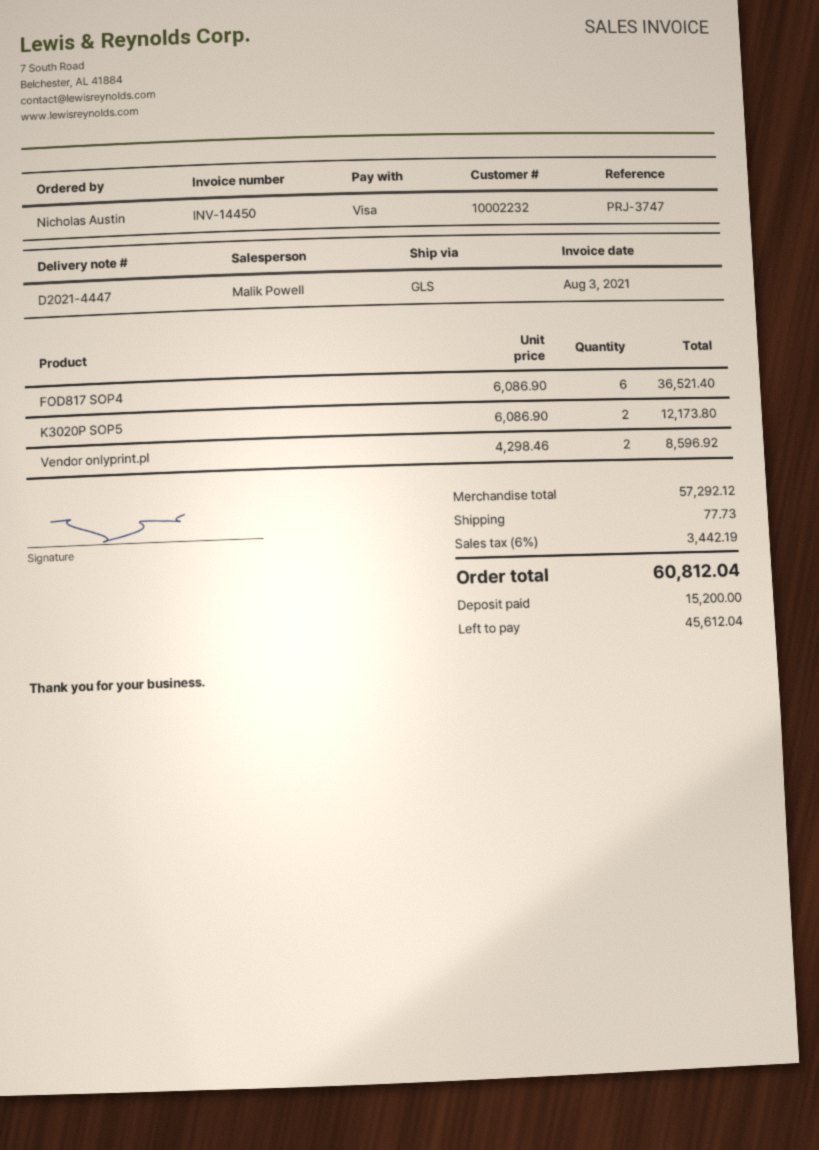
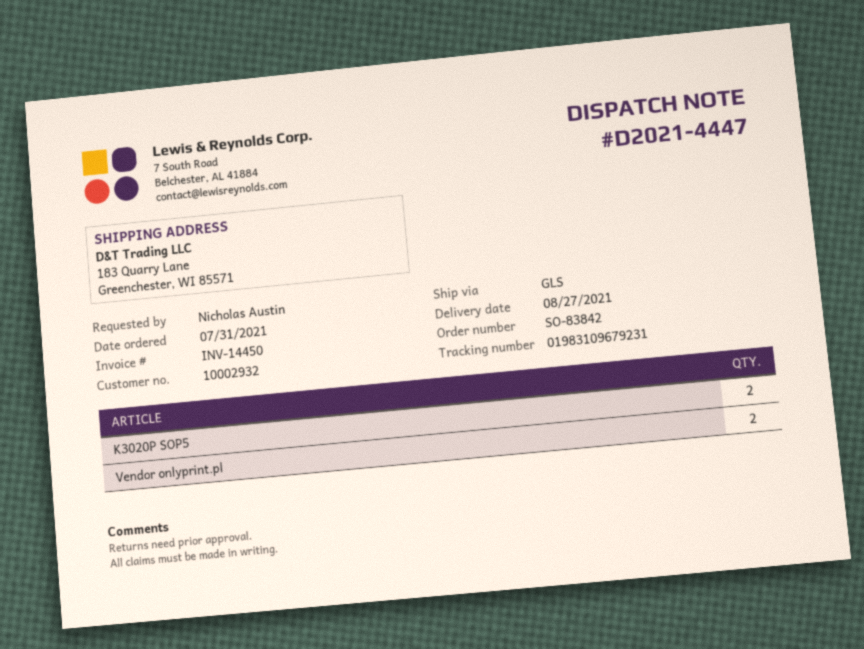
customer number: 10002232 -> 10002932
FOD817 SOP4: 6 -> none

